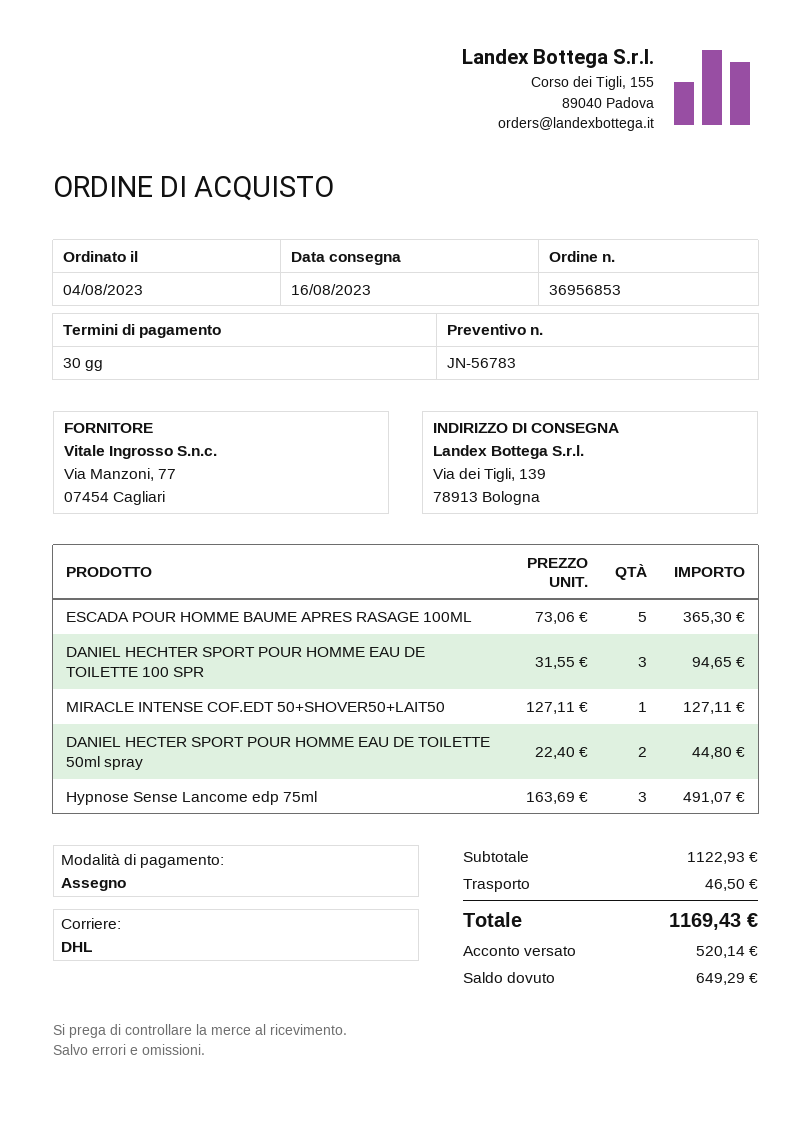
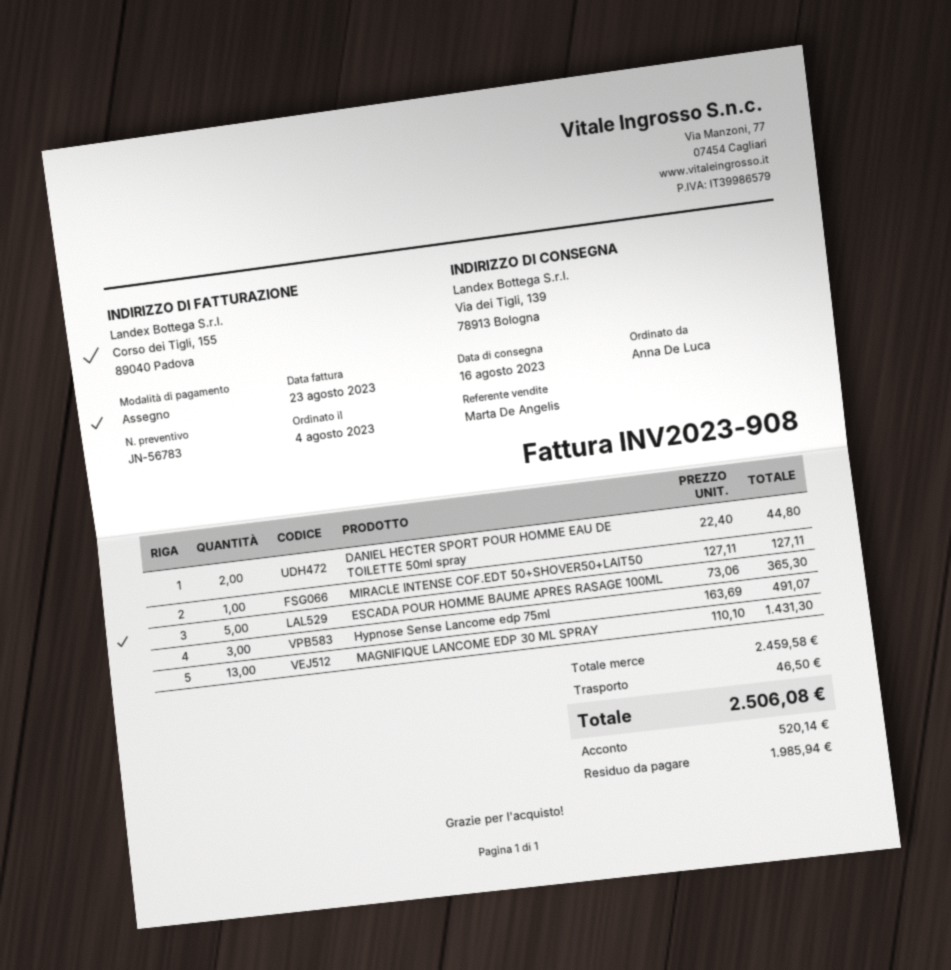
DANIEL HECHTER SPORT POUR HOMME EAU DE TOILETTE 100 SPR: 3 x 31.55 = 94.65 -> none
MAGNIFIQUE LANCOME EDP 30 ML SPRAY: none -> 13 x 110.10 = 1431.30
subtotal: 1122.93 -> 2459.58
total: 1169.43 -> 2506.08
balance: 649.29 -> 1985.94

